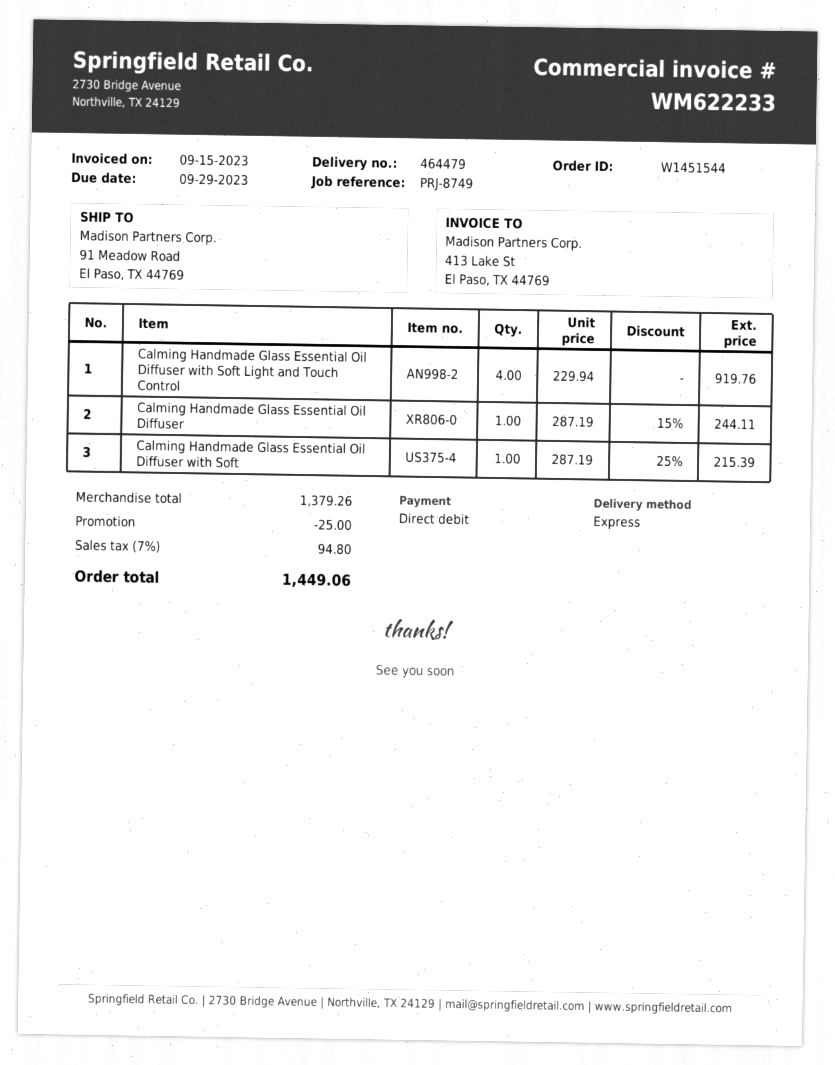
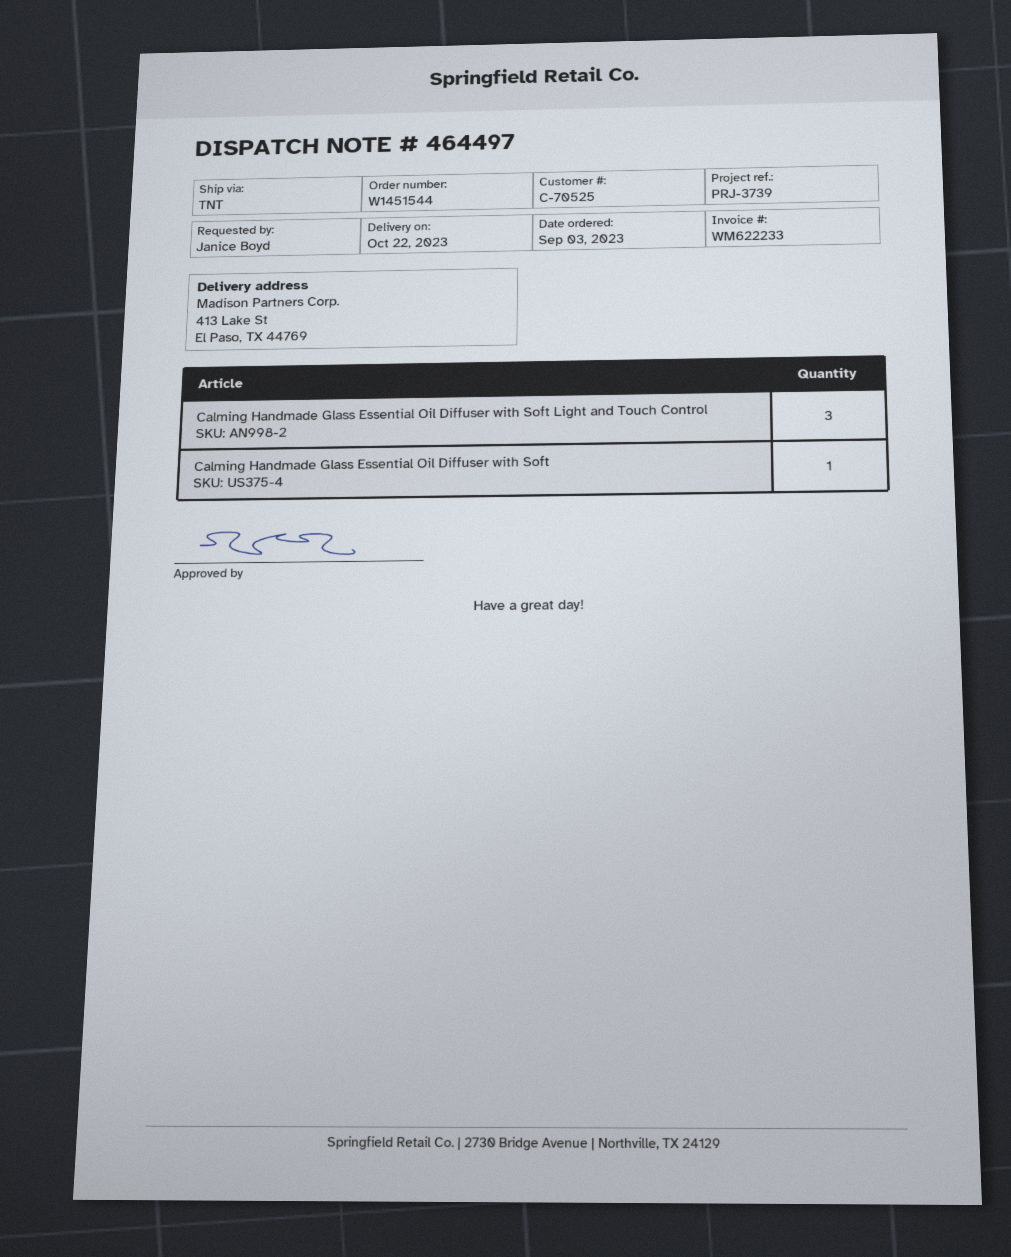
delivery note number: 464479 -> 464497
reference: PRJ-8749 -> PRJ-3739
shipping method: express -> TNT
ship to: 91 Meadow Road, El Paso, TX 44769 -> 413 Lake St, El Paso, TX 44769
Calming Handmade Glass Essential Oil Diffuser with Soft Light and Touch Control: 4 -> 3
Calming Handmade Glass Essential Oil Diffuser: 1 -> none

